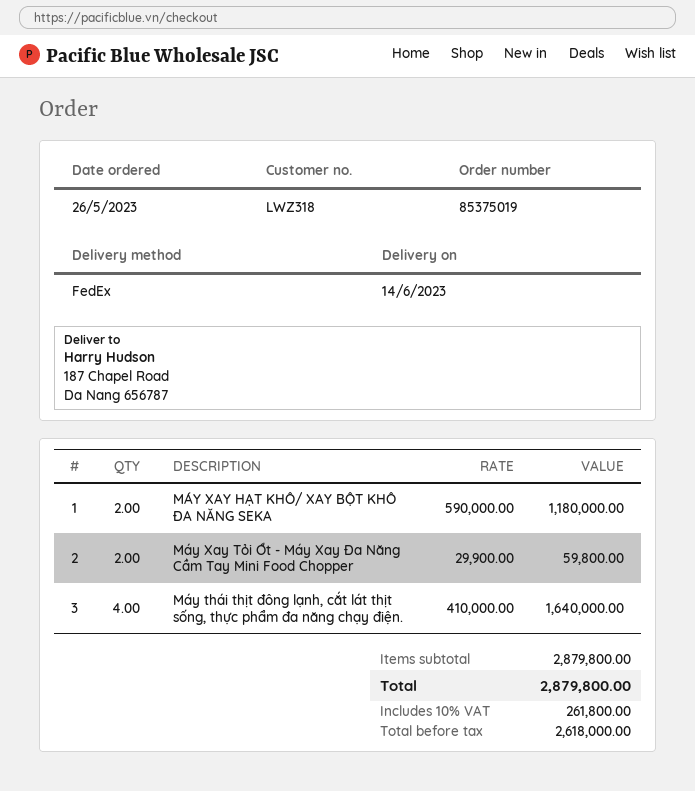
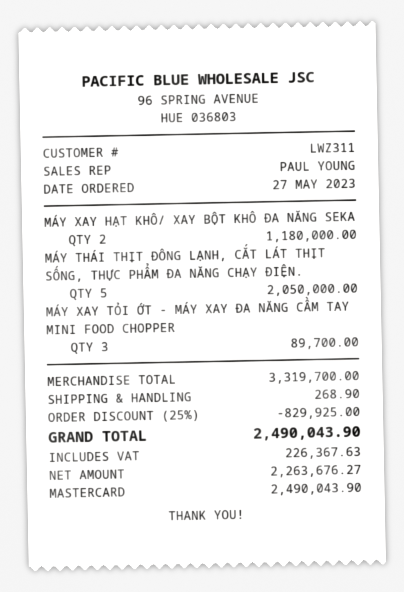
order date: 2023-05-26 -> 2023-05-27
customer number: LWZ318 -> LWZ311
Máy Xay Tỏi Ớt - Máy Xay Đa Năng Cầm Tay Mini Food Chopper: 2 for 59800.00 -> 3 for 89700.00
Máy thái thịt đông lạnh, cắt lát thịt sống, thực phẩm đa năng chạy điện.: 4 for 1640000.00 -> 5 for 2050000.00
subtotal: 2879800.00 -> 3319700.00
discount: none -> 25% = 829925.00
shipping: none -> 268.90
net: 2618000.00 -> 2263676.27
tax: 261800.00 -> 226367.63
total: 2879800.00 -> 2490043.90

